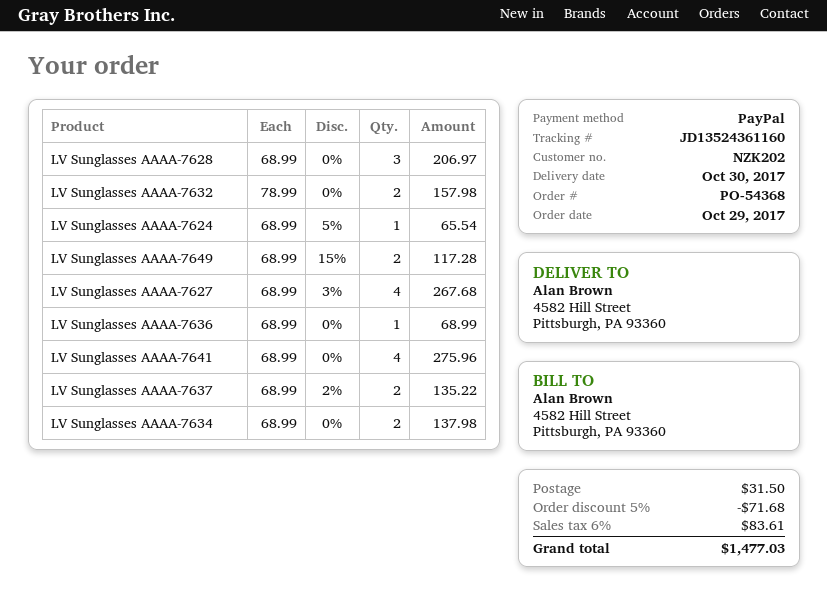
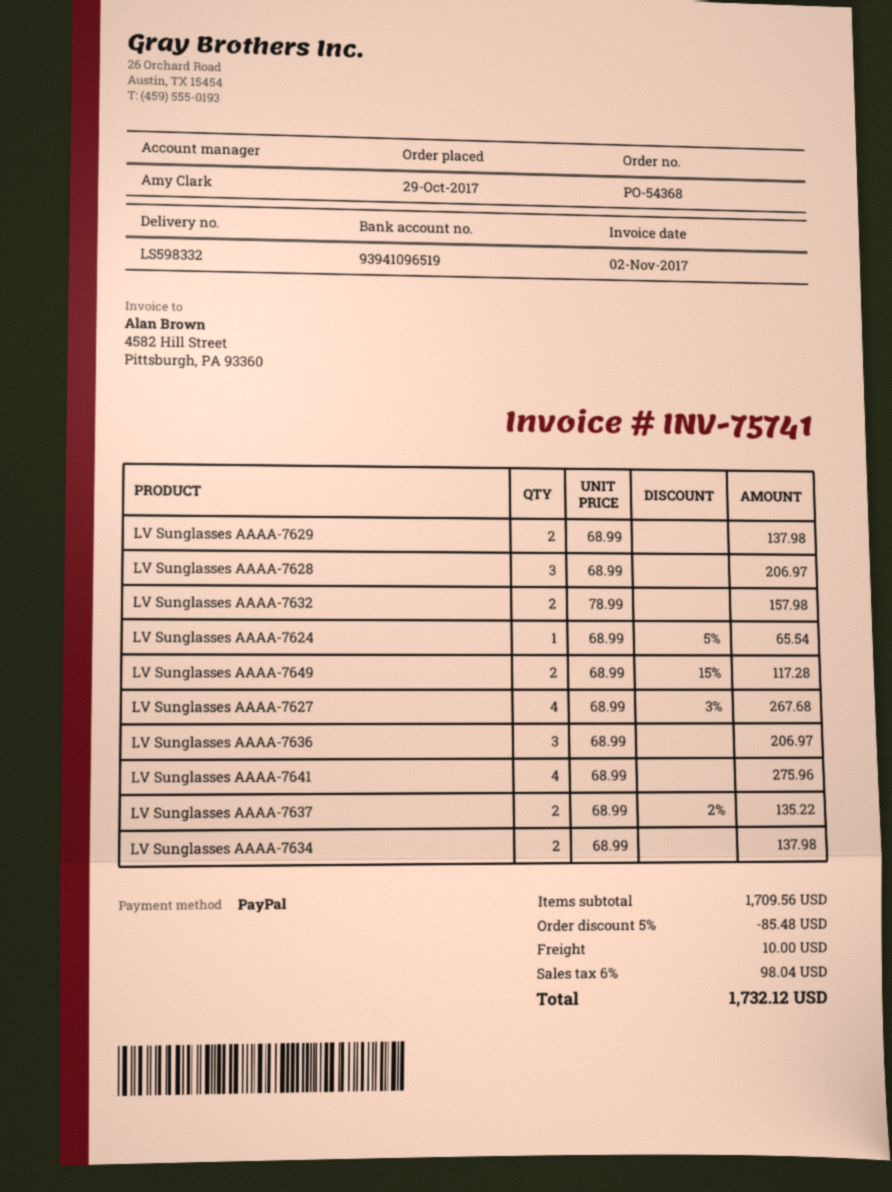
LV Sunglasses AAAA-7636: 1 x 68.99 = 68.99 -> 3 x 68.99 = 206.97
LV Sunglasses AAAA-7629: none -> 2 x 68.99 = 137.98
discount: 5% = 71.68 -> 5% = 85.48
shipping: 31.50 -> 10.00
tax: 6% = 83.61 -> 6% = 98.04
total: 1477.03 -> 1732.12

